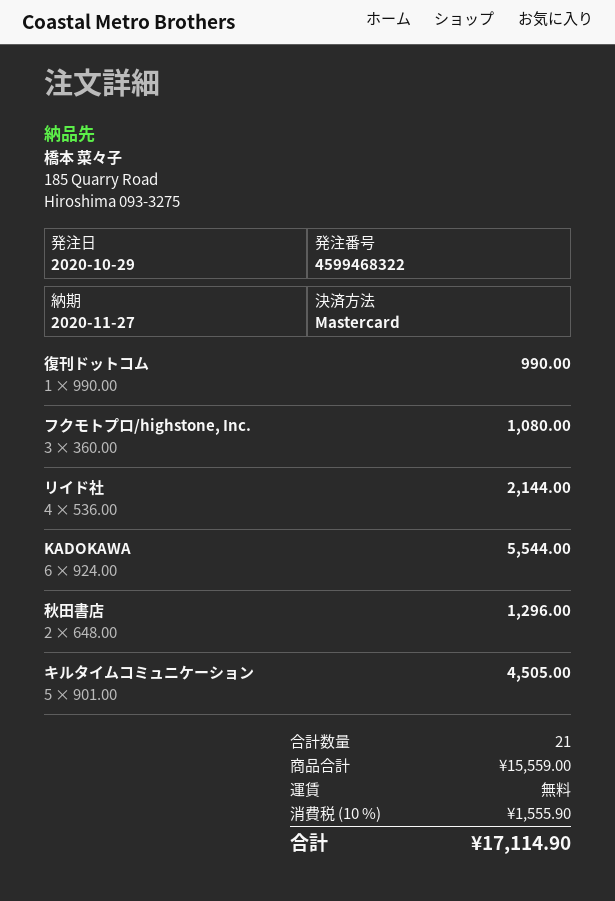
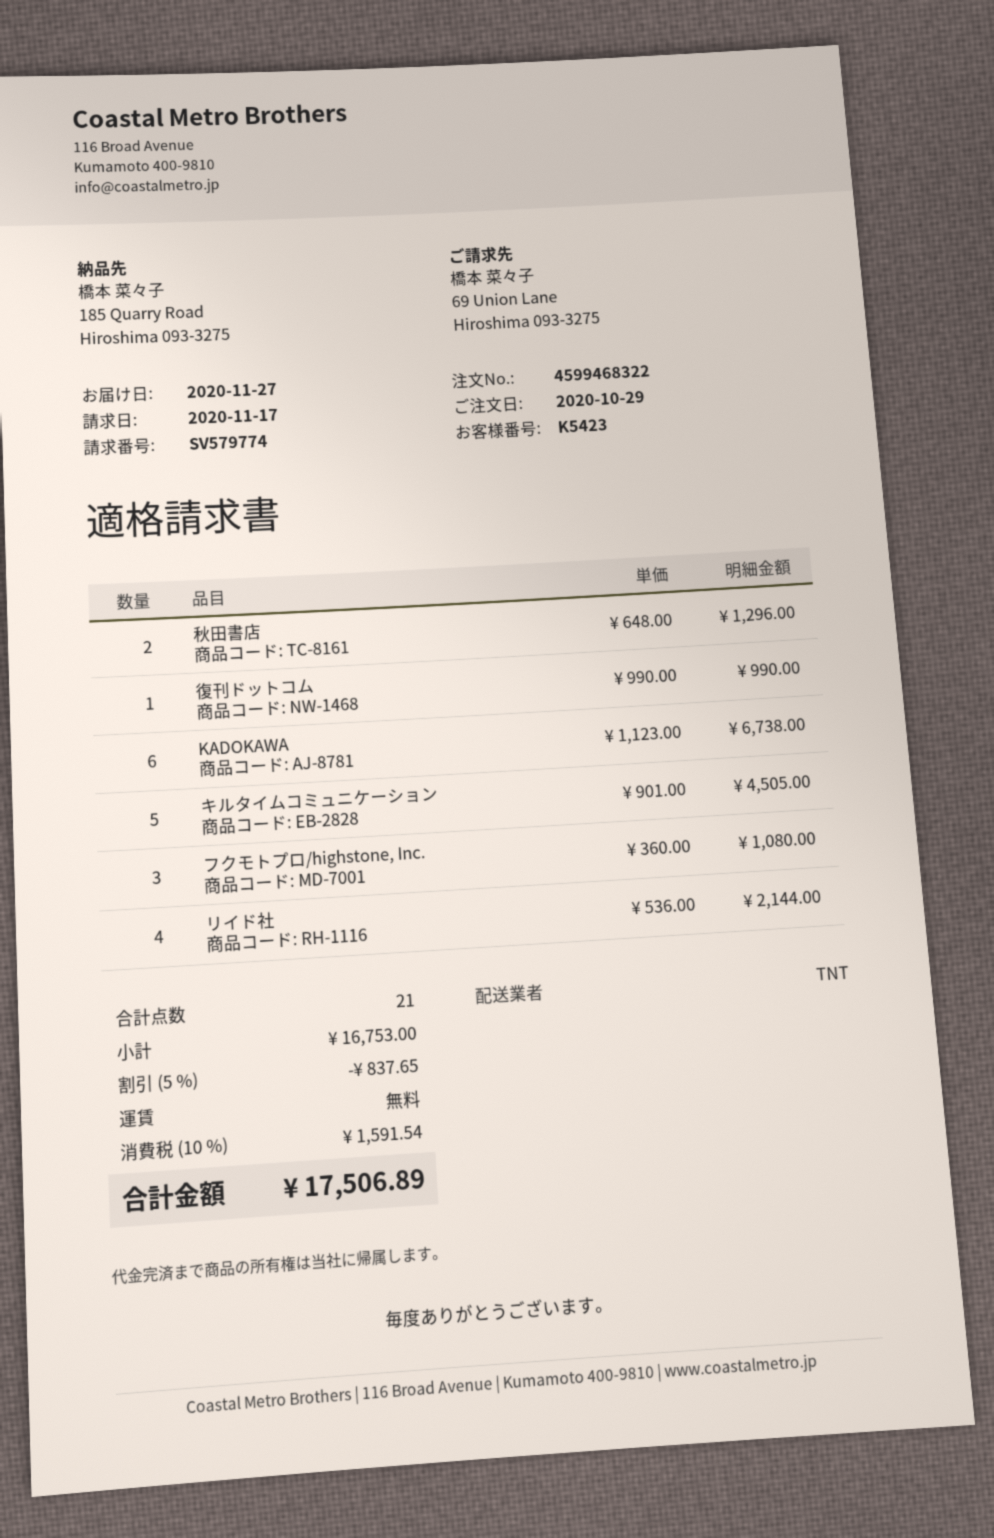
KADOKAWA: 6 x 924.00 = 5544.00 -> 6 x 1123.00 = 6738.00
subtotal: 15559.00 -> 16753.00
discount: none -> 5% = 837.65
tax: 10% = 1555.90 -> 10% = 1591.54
total: 17114.90 -> 17506.89

